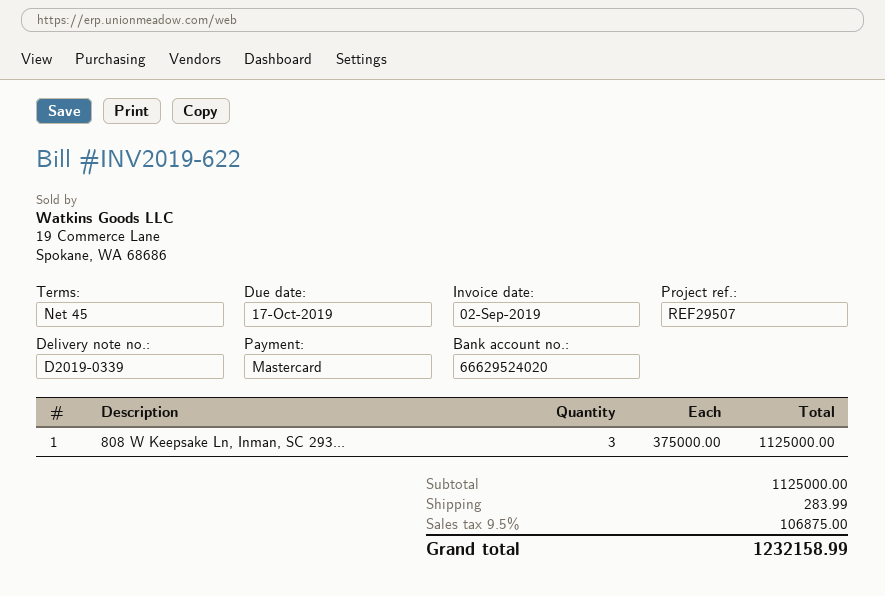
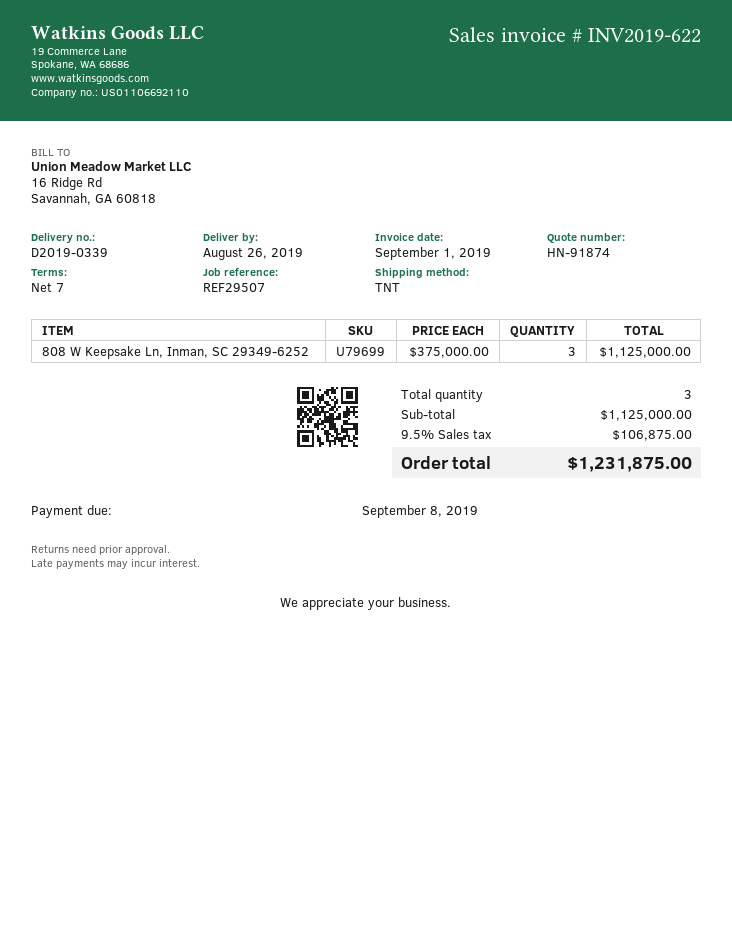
invoice date: 2019-09-02 -> 2019-09-01
payment terms: 45 days -> 7 days
due date: 2019-10-17 -> 2019-09-08
shipping: 283.99 -> none
total: 1232158.99 -> 1231875.00

